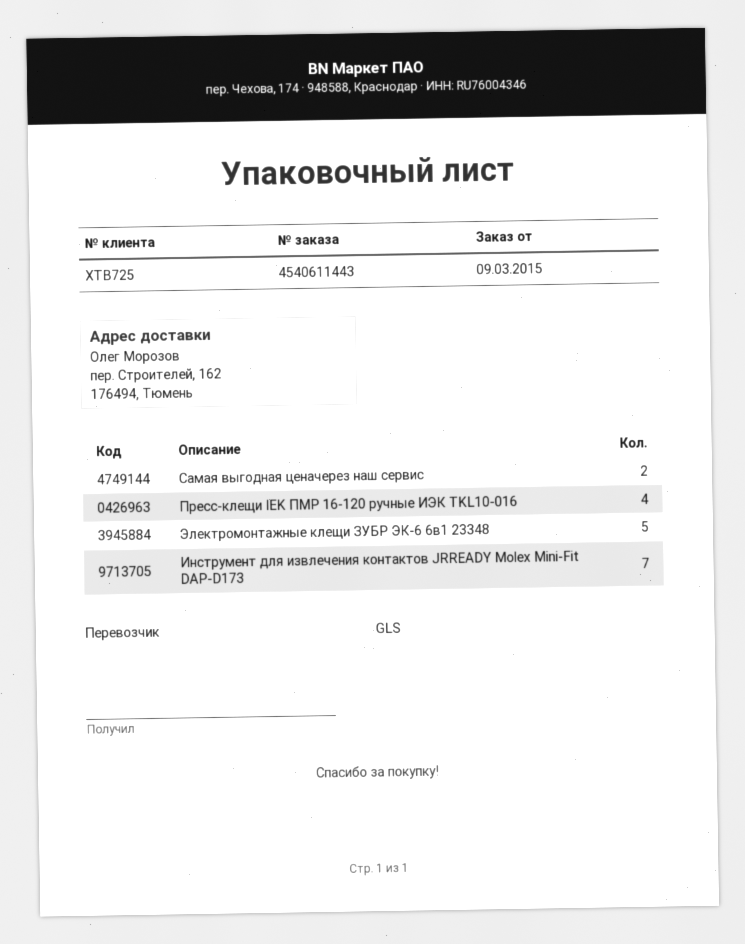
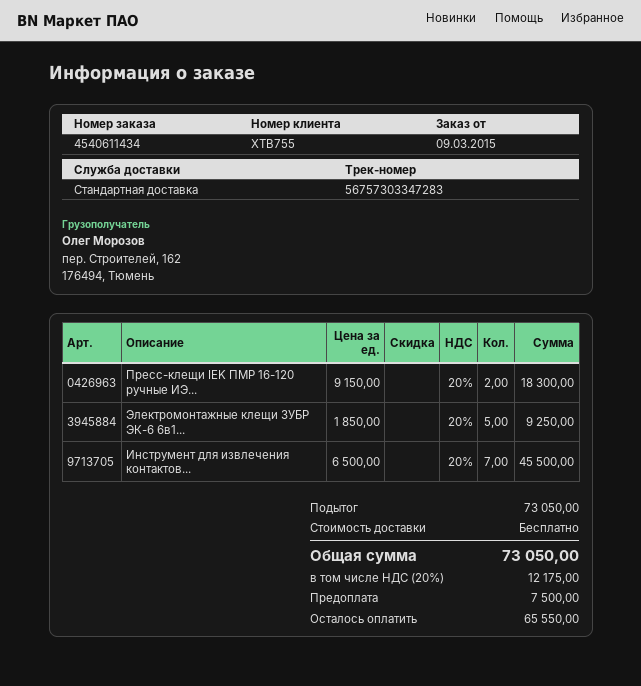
order number: 4540611443 -> 4540611434
customer number: XTB725 -> XTB755
shipping method: GLS -> standard
Самая выгодная ценачерез наш сервис: 2 -> none
Пресс-клещи IEK ПМР 16-120 ручные ИЭК TKL10-016: 4 -> 2

